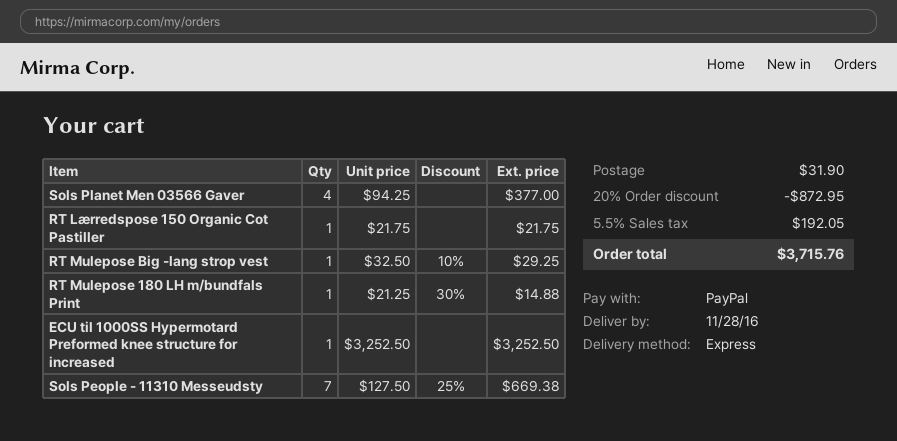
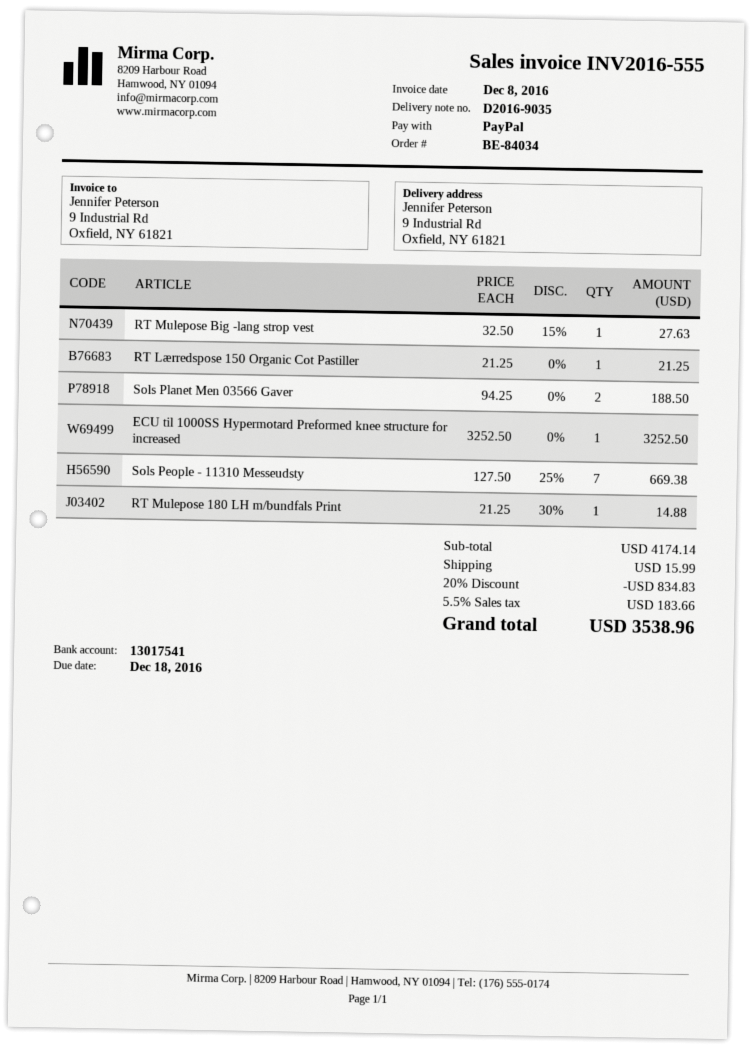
Sols Planet Men 03566 Gaver: 4 x 94.25 = 377.00 -> 2 x 94.25 = 188.50
RT Lærredspose 150 Organic Cot Pastiller: 1 x 21.75 = 21.75 -> 1 x 21.25 = 21.25
RT Mulepose Big -lang strop vest: 1 x 32.50 - 10% = 29.25 -> 1 x 32.50 - 15% = 27.63
discount: 20% = 872.95 -> 20% = 834.83
shipping: 31.90 -> 15.99
tax: 5.5% = 192.05 -> 5.5% = 183.66
total: 3715.76 -> 3538.96

